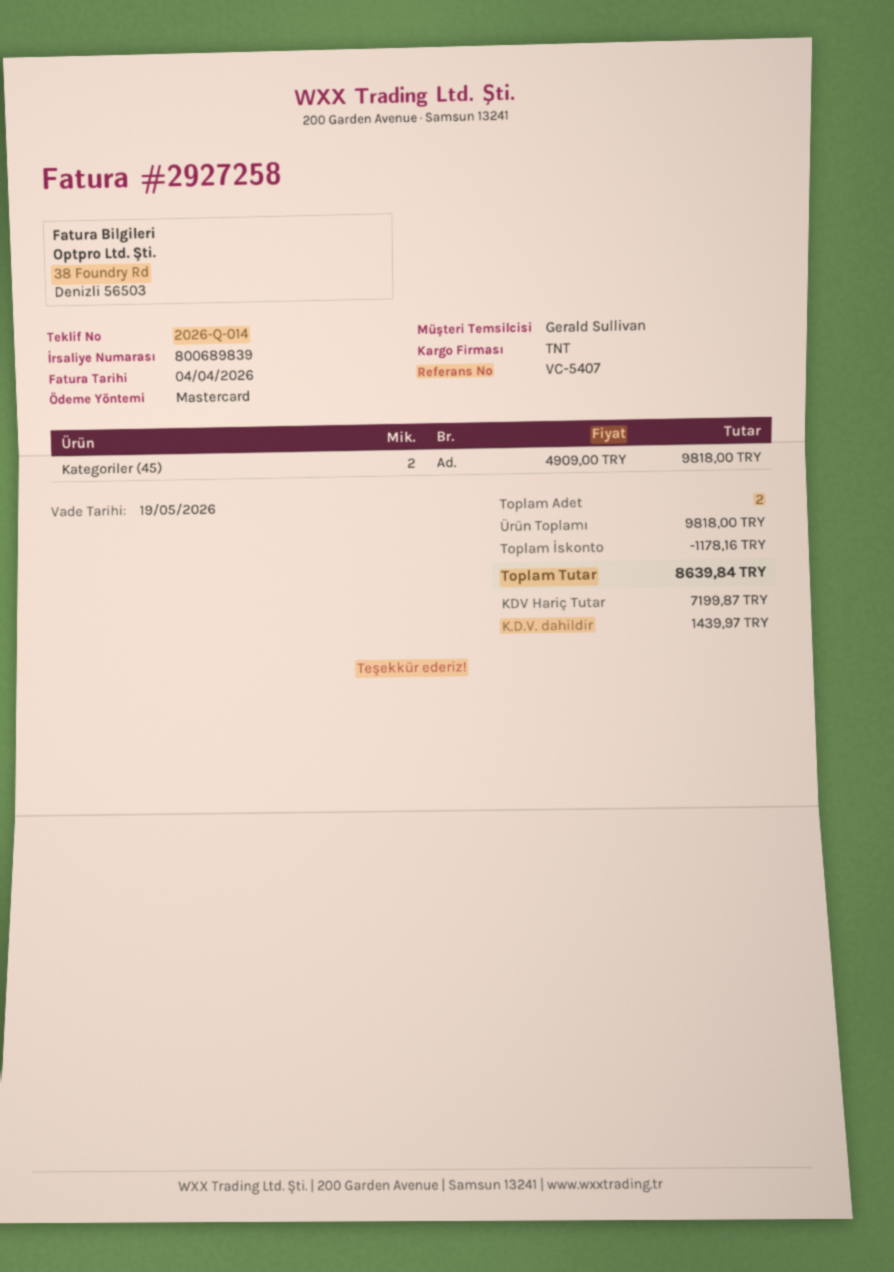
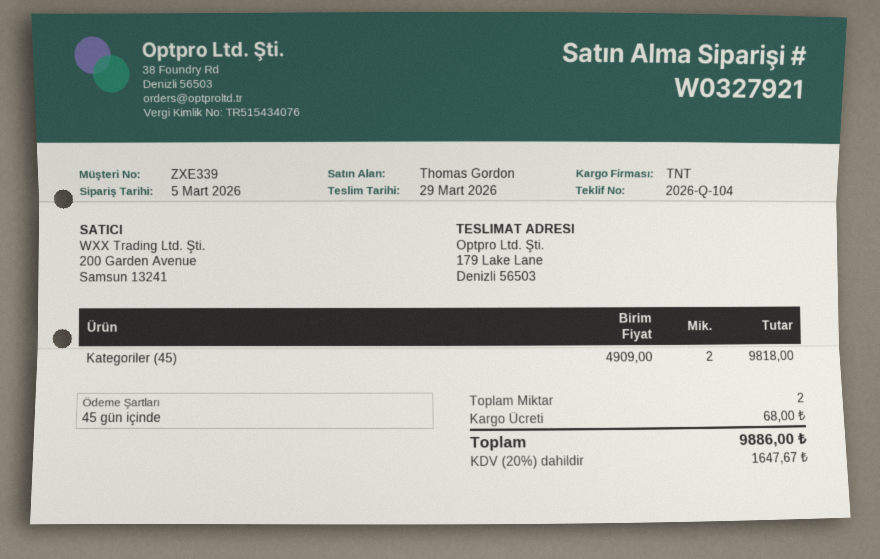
quote number: 2026-Q-014 -> 2026-Q-104
discount: 1178.16 -> none
shipping: none -> 68.00
tax: 1439.97 -> 1647.67
total: 8639.84 -> 9886.00

